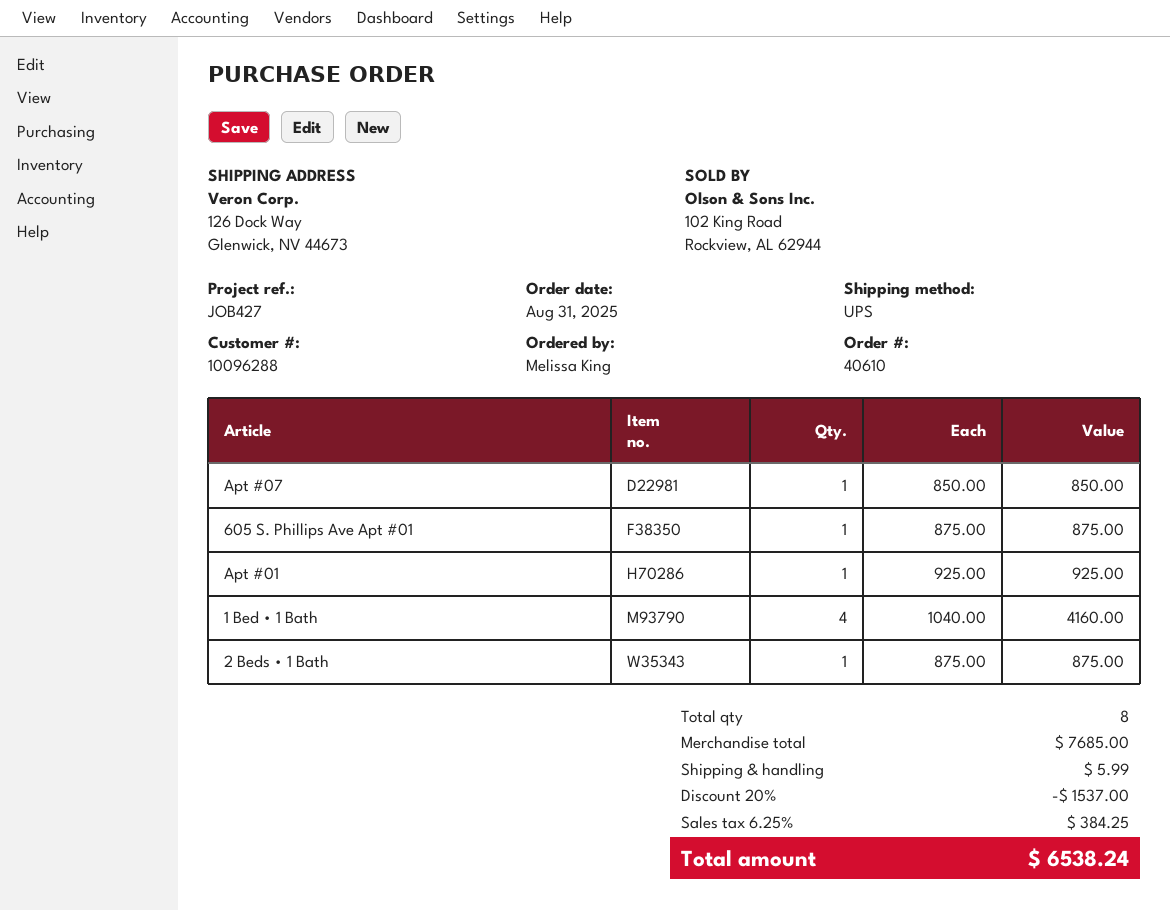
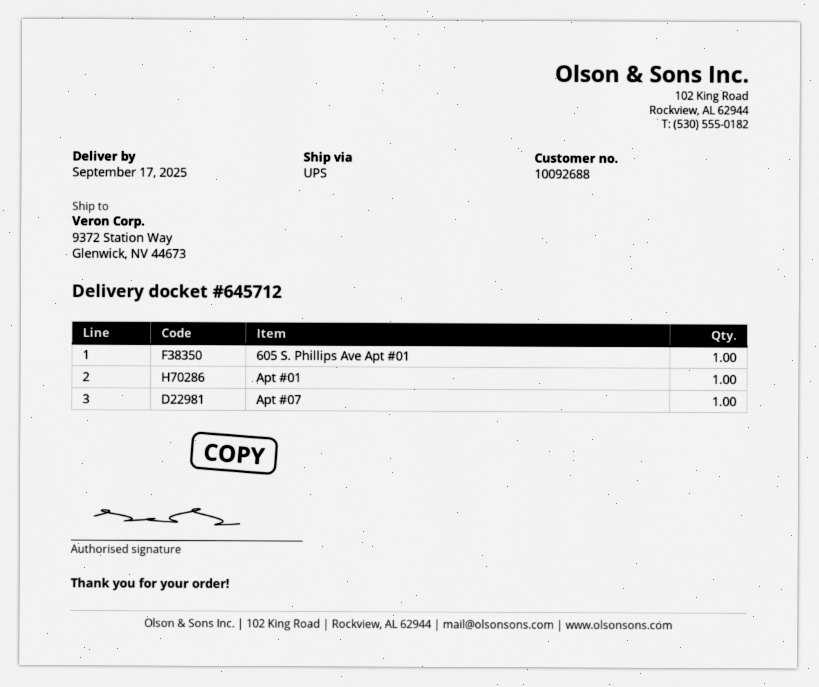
customer number: 10096288 -> 10092688
ship to: 126 Dock Way, Glenwick, NV 44673 -> 9372 Station Way, Glenwick, NV 44673
1 Bed • 1 Bath: 4 -> none
2 Beds • 1 Bath: 1 -> none

